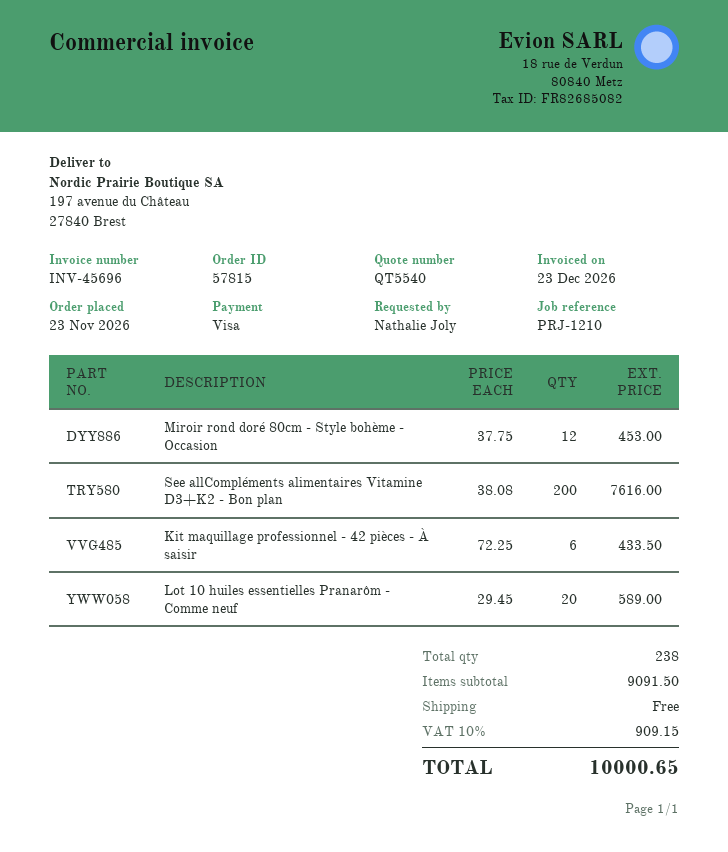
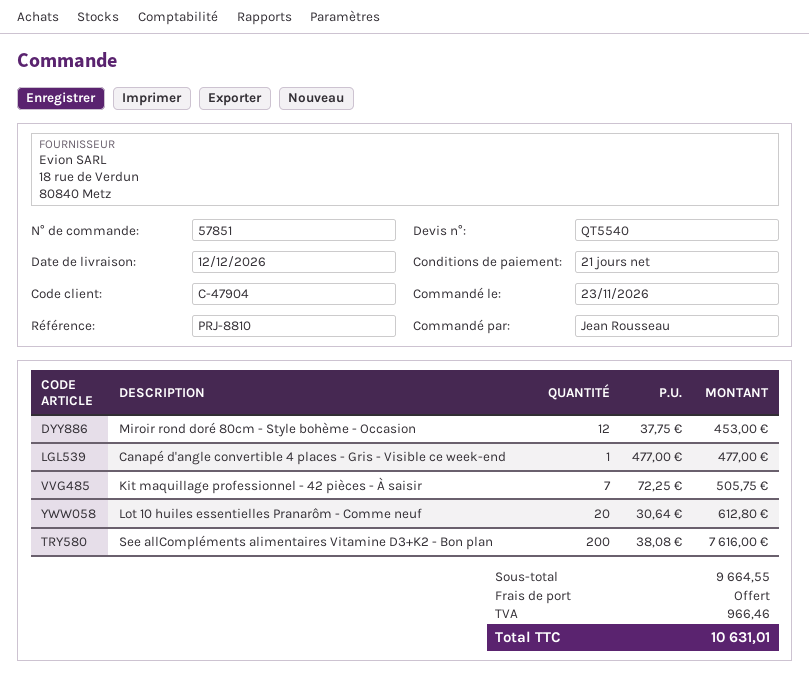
order number: 57815 -> 57851
reference: PRJ-1210 -> PRJ-8810
ordered by: Nathalie Joly -> Jean Rousseau
Kit maquillage professionnel - 42 pièces - À saisir: 6 x 72.25 = 433.50 -> 7 x 72.25 = 505.75
Lot 10 huiles essentielles Pranarôm - Comme neuf: 20 x 29.45 = 589.00 -> 20 x 30.64 = 612.80
Canapé d'angle convertible 4 places - Gris - Visible ce week-end: none -> 1 x 477.00 = 477.00
subtotal: 9091.50 -> 9664.55
tax: 909.15 -> 966.46
total: 10000.65 -> 10631.01

